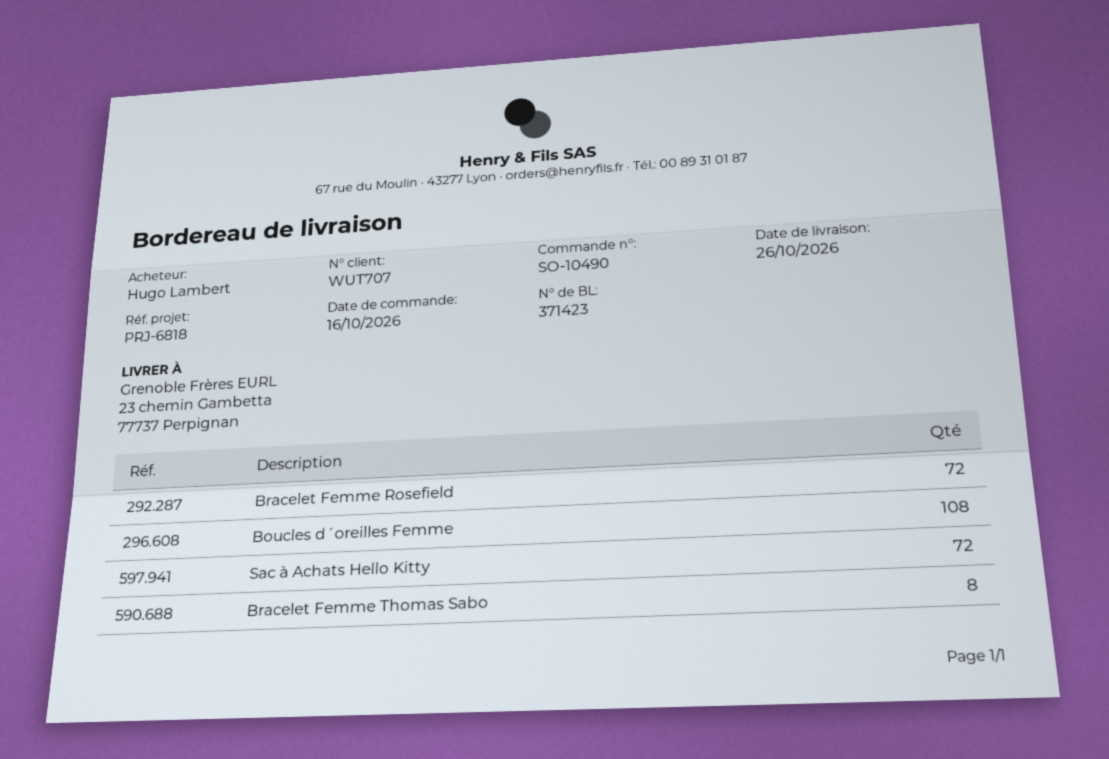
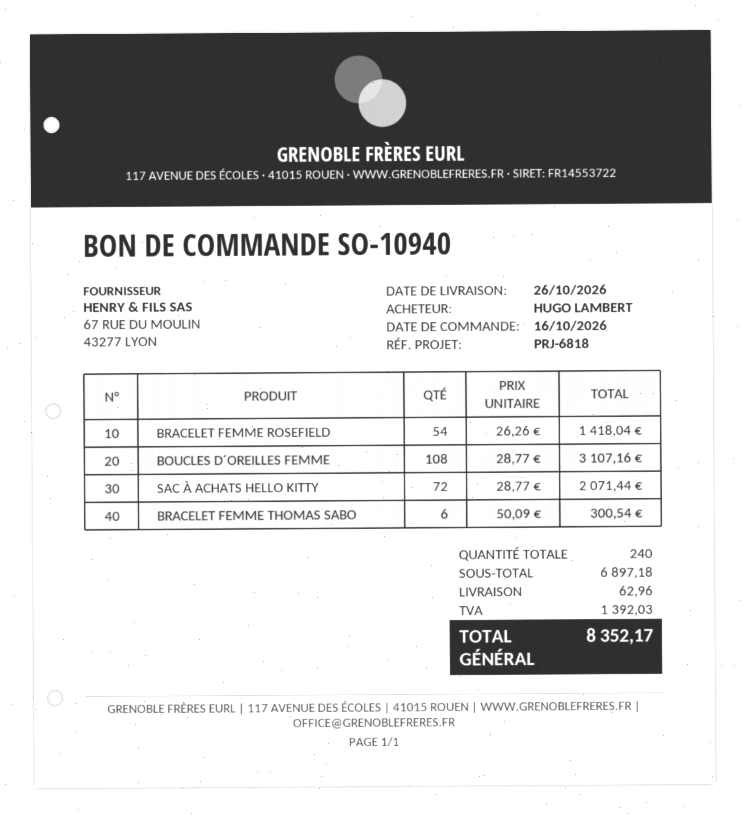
order number: SO-10490 -> SO-10940
Bracelet Femme Rosefield: 72 -> 54
Bracelet Femme Thomas Sabo: 8 -> 6

